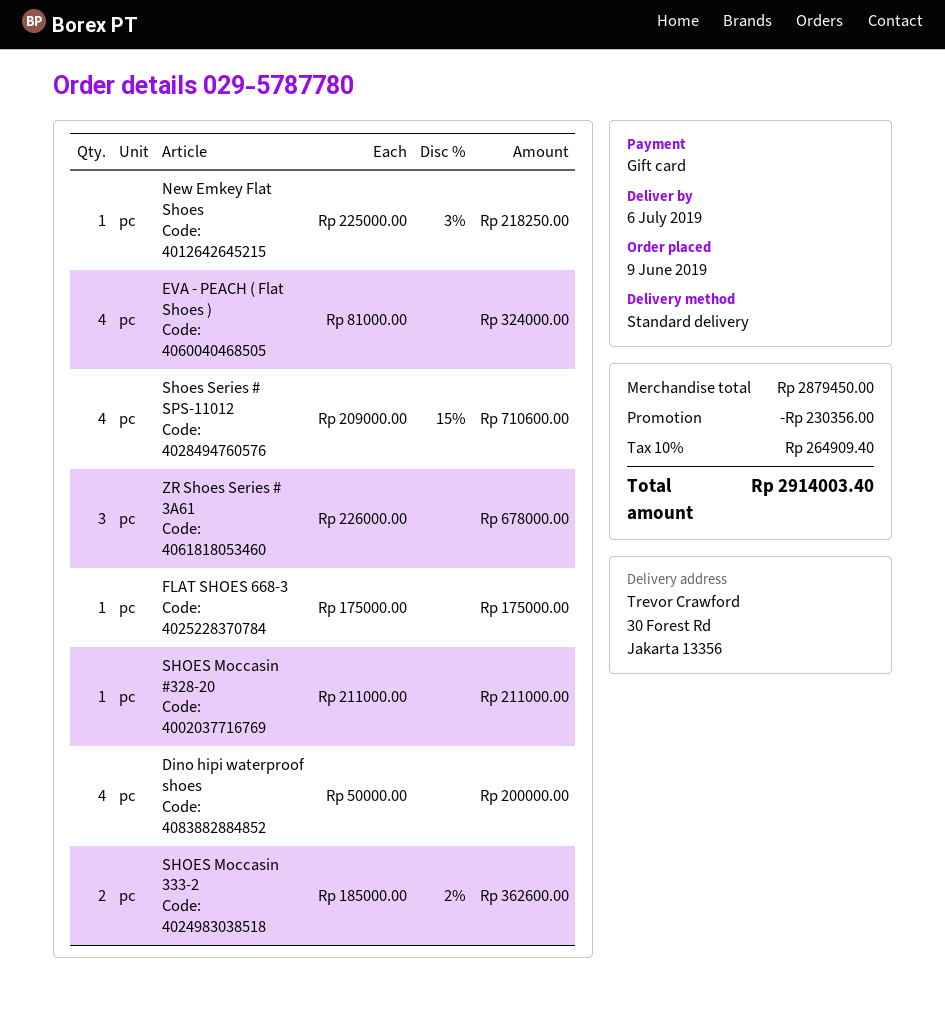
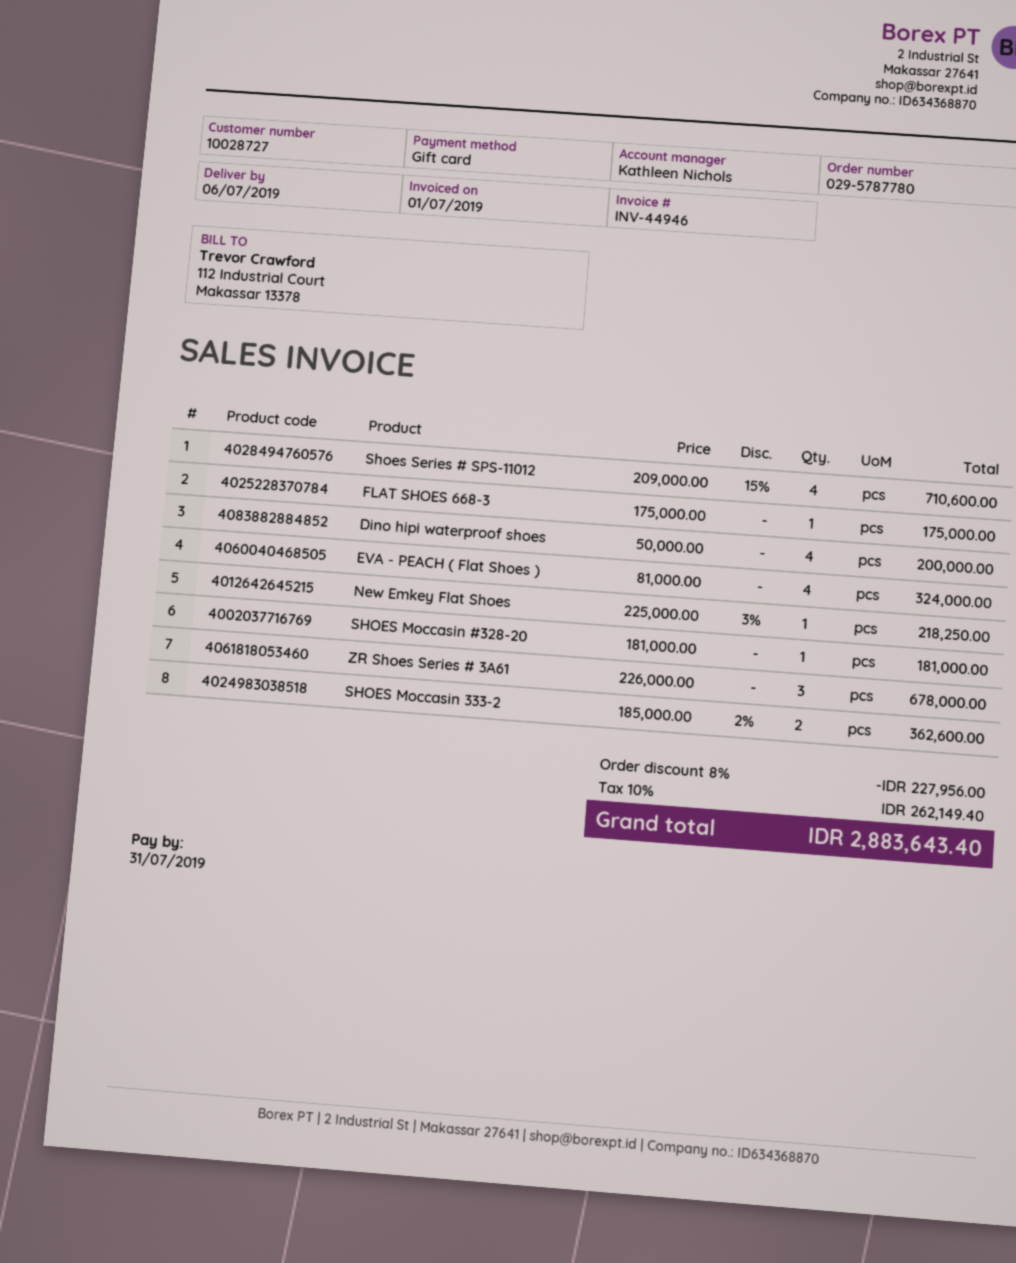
SHOES Moccasin #328-20: 1 x 211000.00 = 211000.00 -> 1 x 181000.00 = 181000.00
discount: 230356.00 -> 227956.00
tax: 10% = 264909.40 -> 10% = 262149.40
total: 2914003.40 -> 2883643.40

